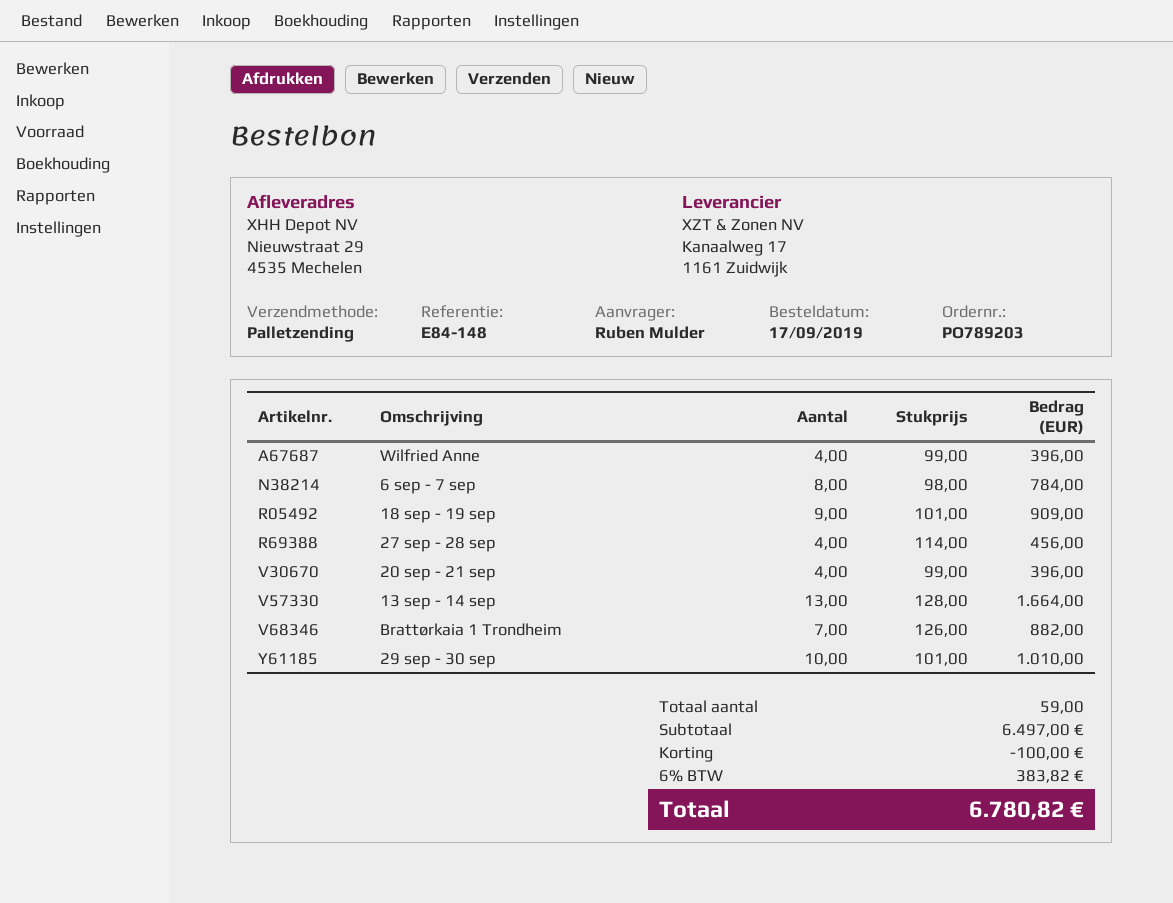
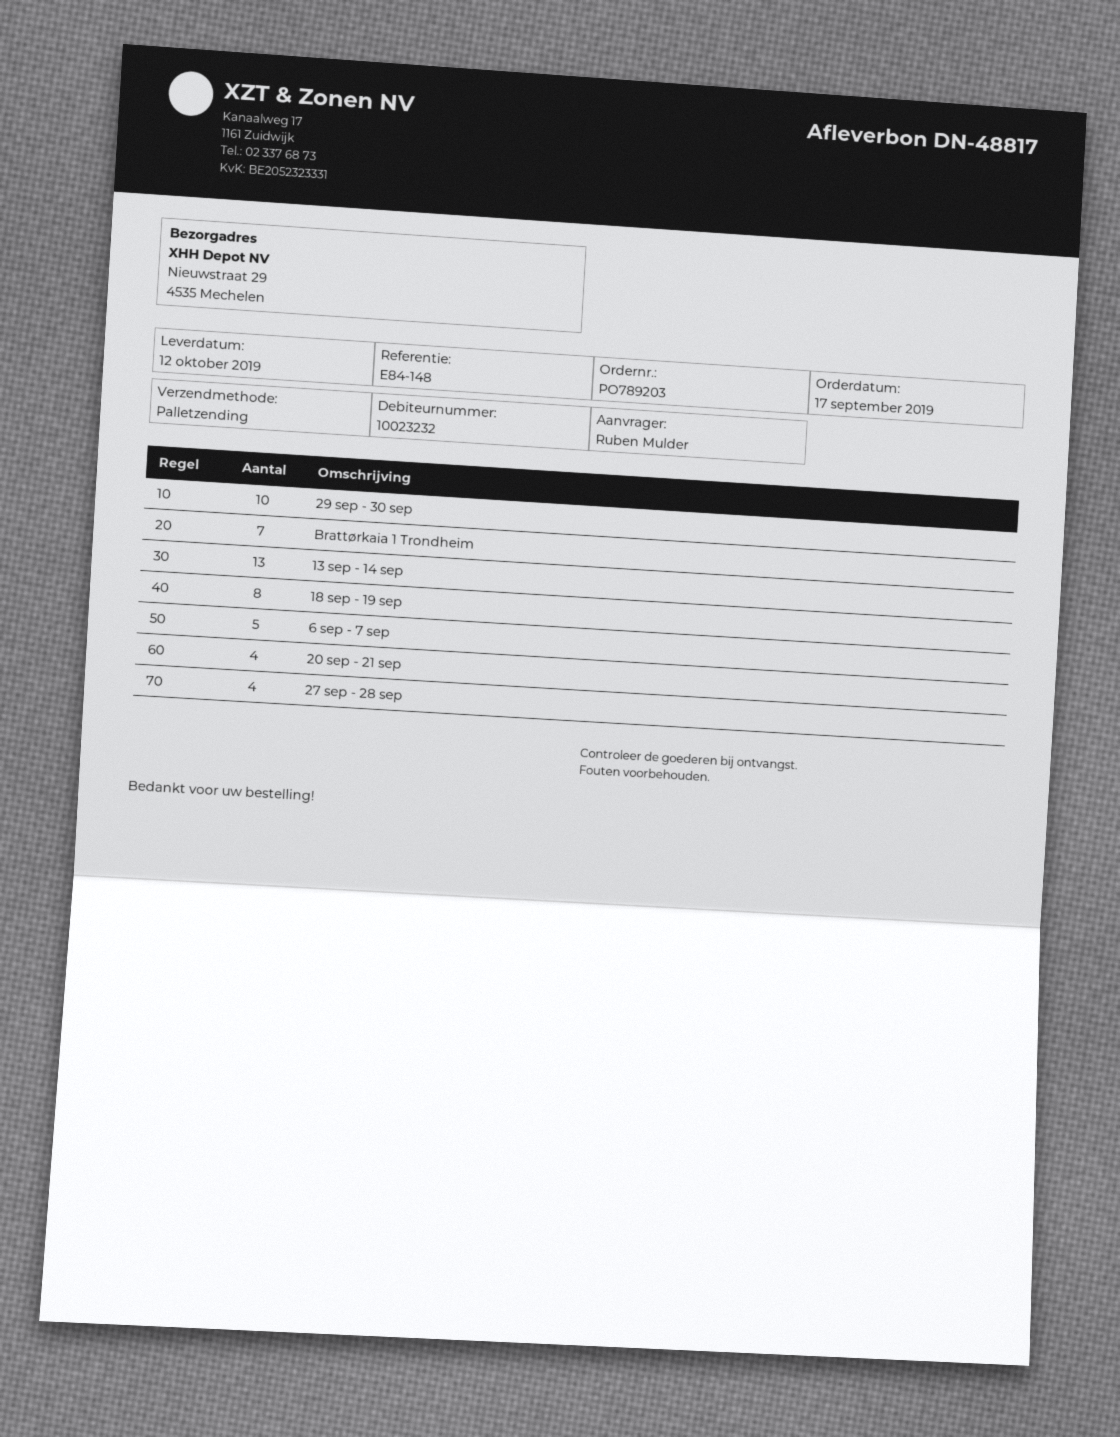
Wilfried Anne: 4 -> none
6 sep - 7 sep: 8 -> 5
18 sep - 19 sep: 9 -> 8

